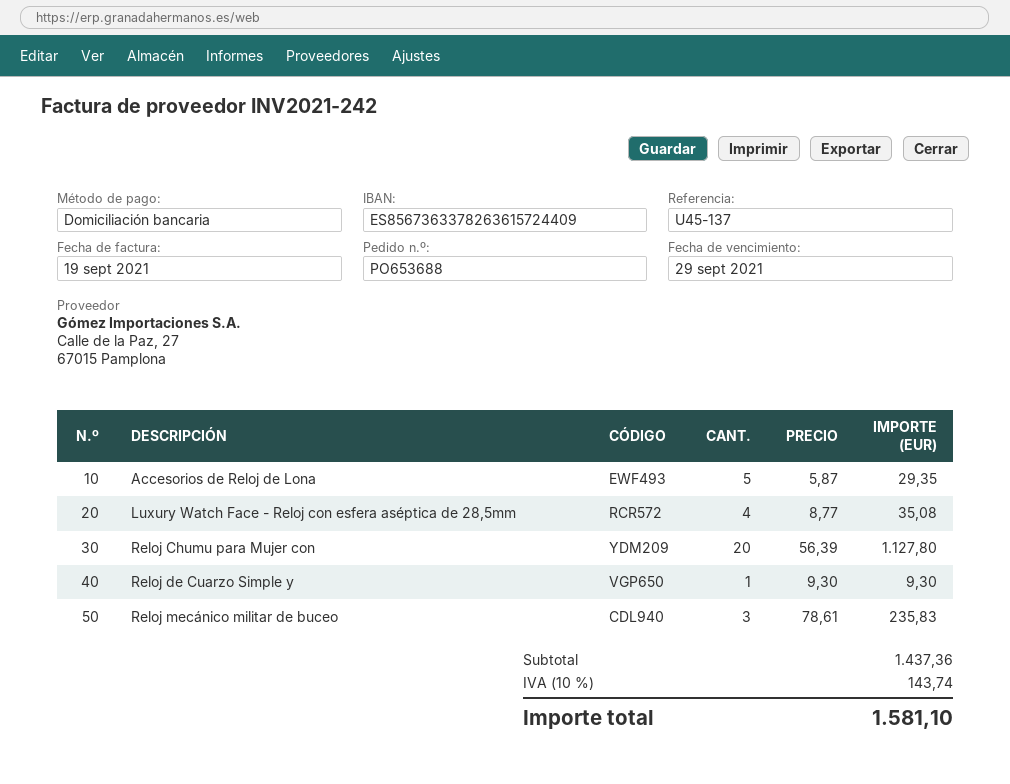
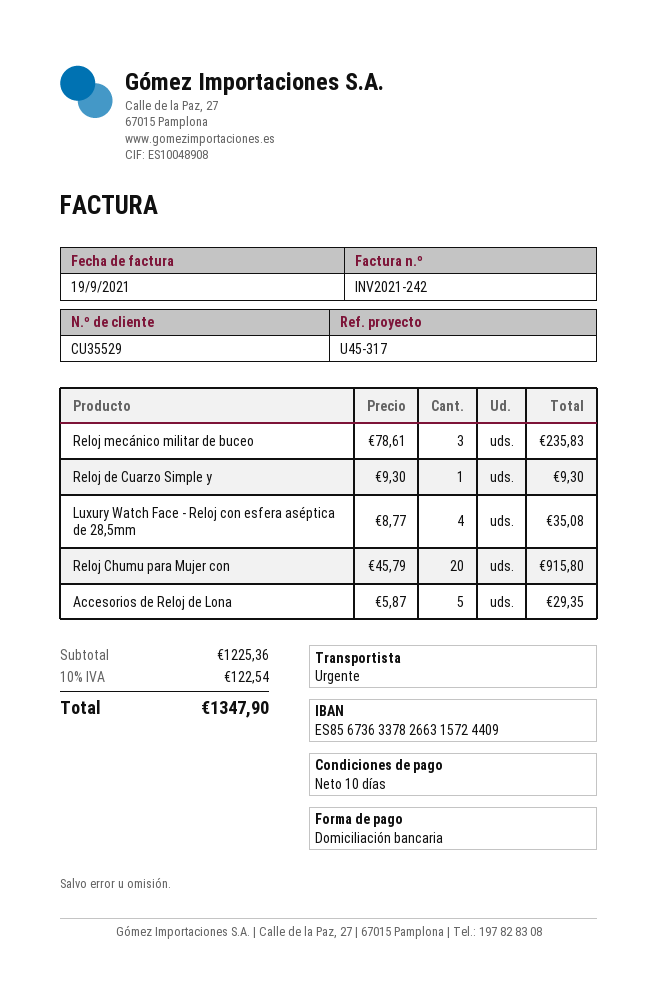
reference: U45-137 -> U45-317
bank account: ES8567363378263615724409 -> ES8567363378266315724409
Reloj Chumu para Mujer con: 20 x 56.39 = 1127.80 -> 20 x 45.79 = 915.80
subtotal: 1437.36 -> 1225.36
tax: 10% = 143.74 -> 10% = 122.54
total: 1581.10 -> 1347.90

